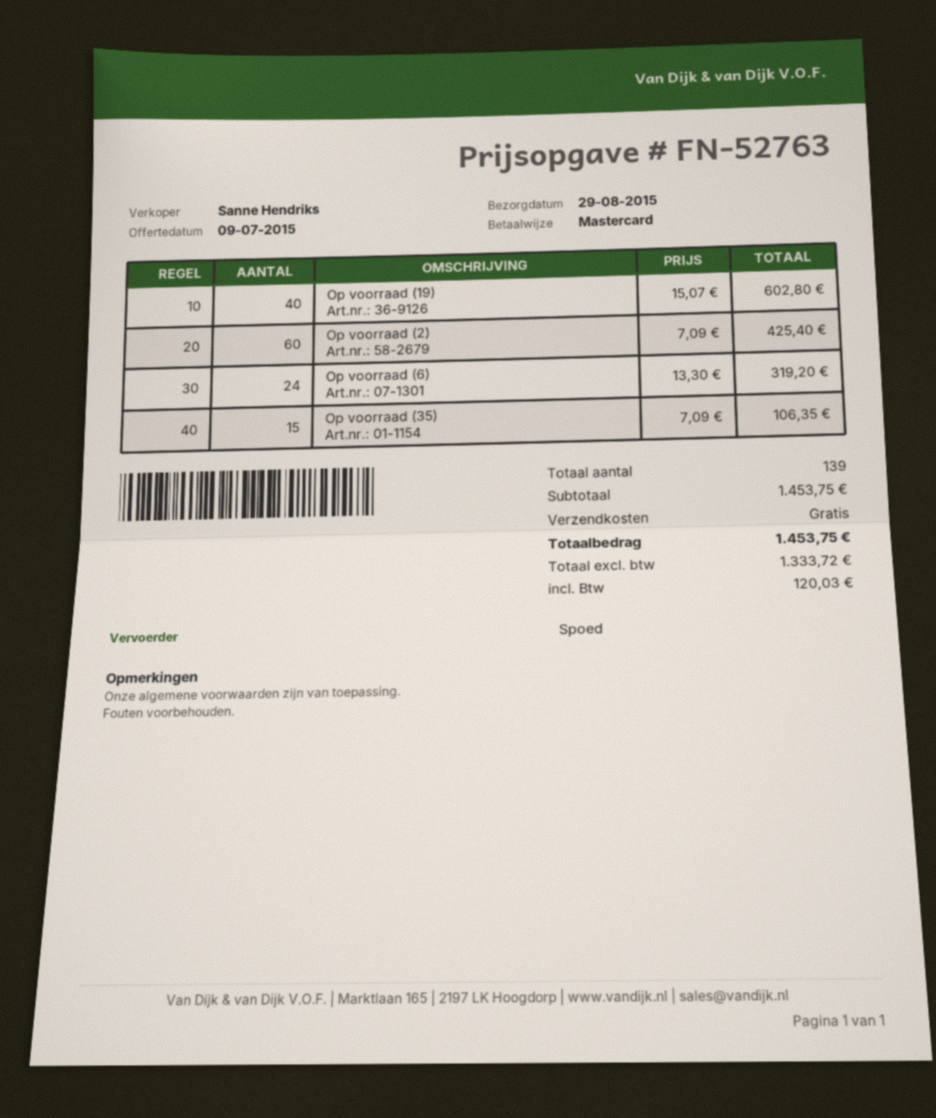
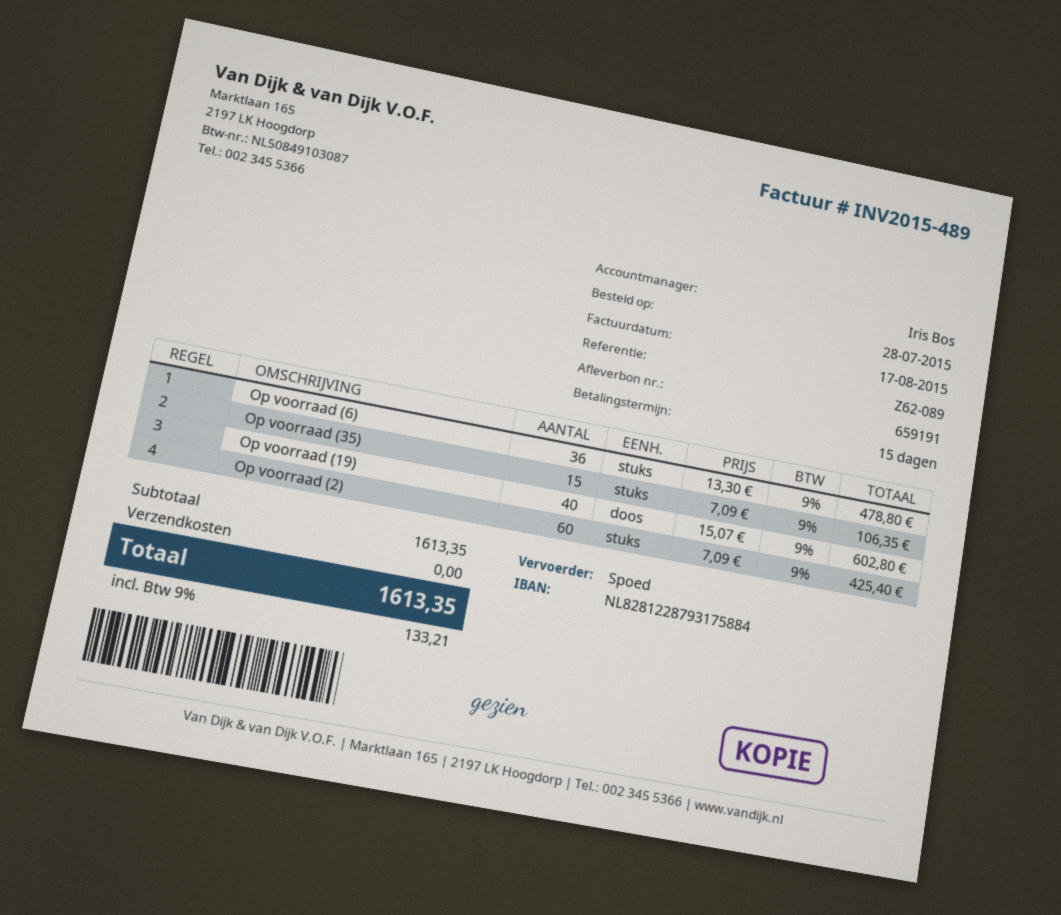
sales rep: Sanne Hendriks -> Iris Bos
Op voorraad (6): 24 x 13.30 = 319.20 -> 36 x 13.30 = 478.80
subtotal: 1453.75 -> 1613.35
tax: 120.03 -> 133.21
total: 1453.75 -> 1613.35

